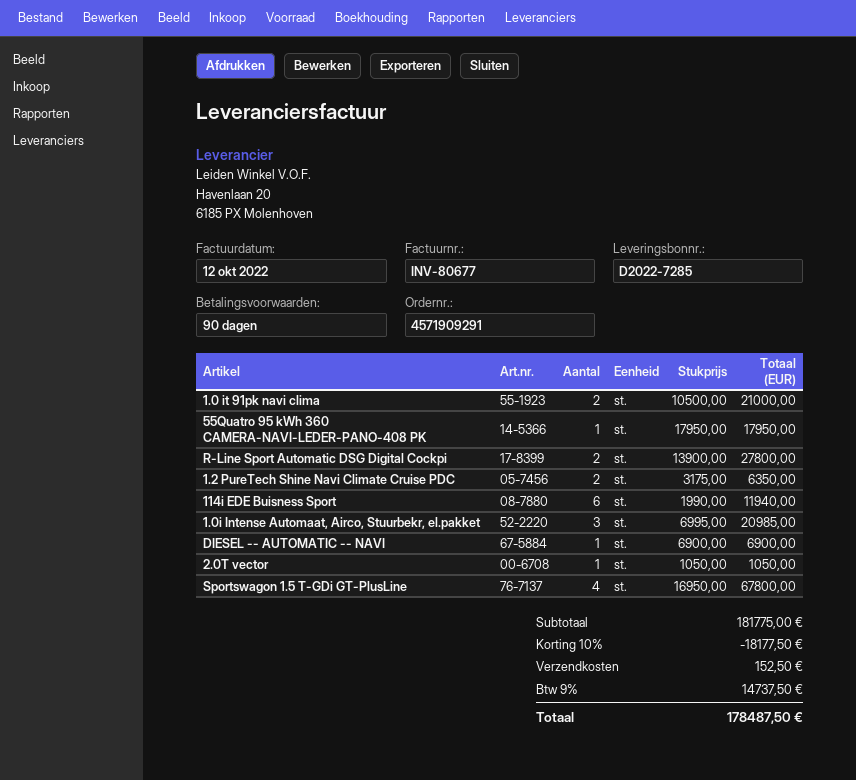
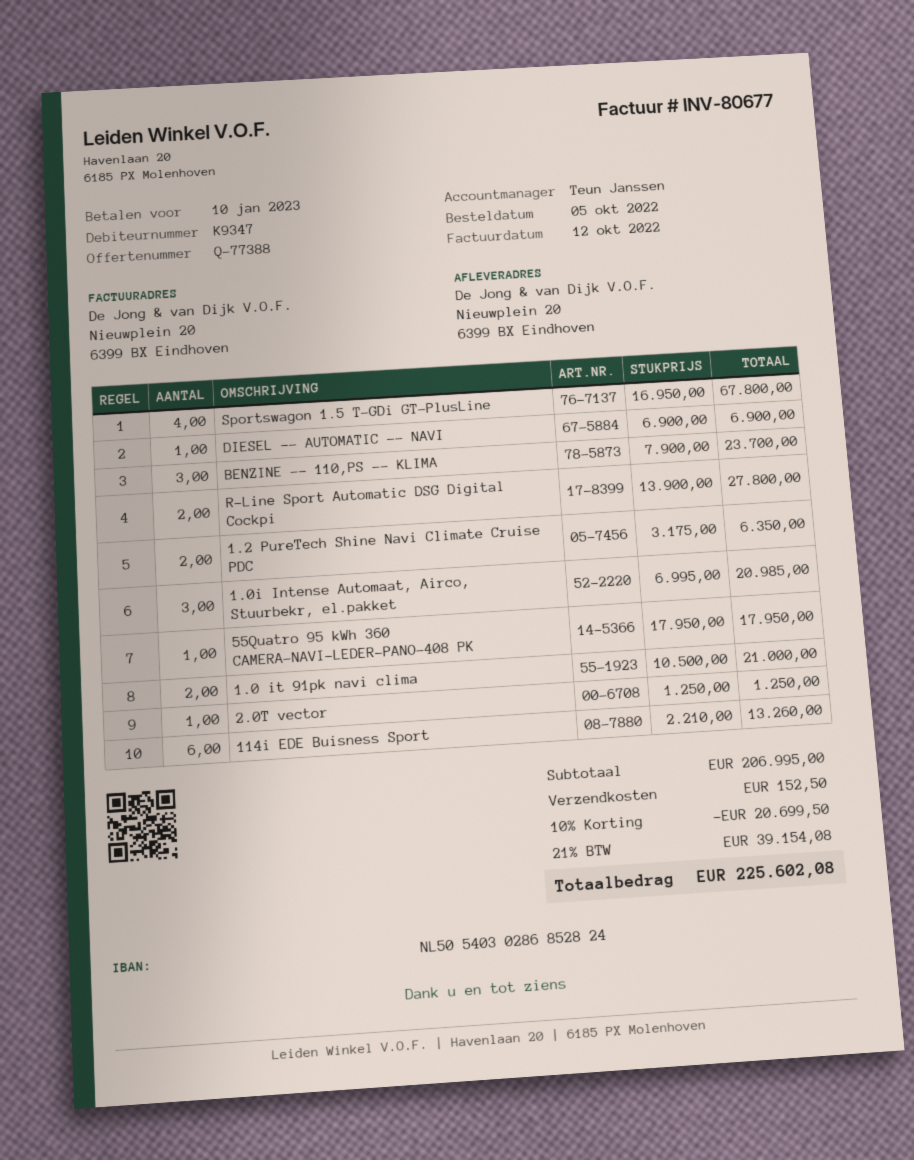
114i EDE Buisness Sport: 6 x 1990.00 = 11940.00 -> 6 x 2210.00 = 13260.00
2.0T vector: 1 x 1050.00 = 1050.00 -> 1 x 1250.00 = 1250.00
BENZINE -- 110,PS -- KLIMA: none -> 3 x 7900.00 = 23700.00
subtotal: 181775.00 -> 206995.00
discount: 10% = 18177.50 -> 10% = 20699.50
tax: 9% = 14737.50 -> 21% = 39154.08
total: 178487.50 -> 225602.08

